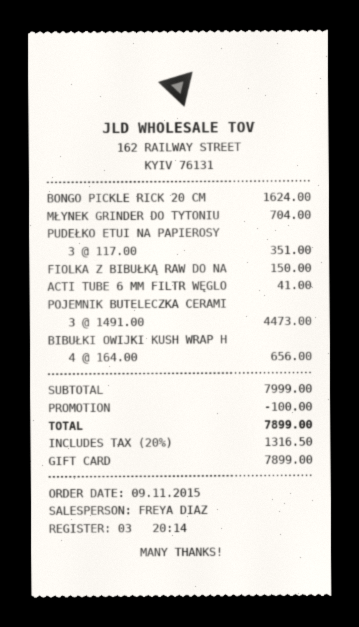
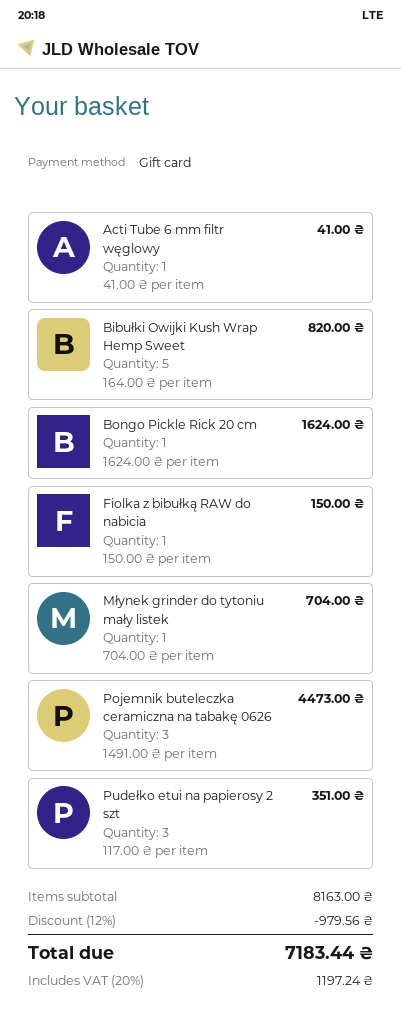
BIBUŁKI OWIJKI KUSH WRAP H: 4 x 164.00 = 656.00 -> 5 x 164.00 = 820.00
subtotal: 7999.00 -> 8163.00
discount: 100.00 -> 979.56
tax: 20% = 1316.50 -> 20% = 1197.24
total: 7899.00 -> 7183.44

